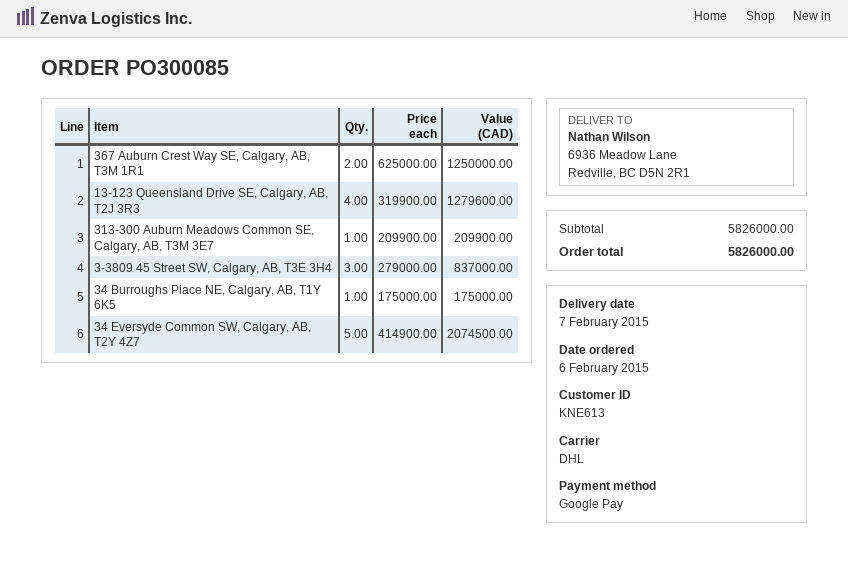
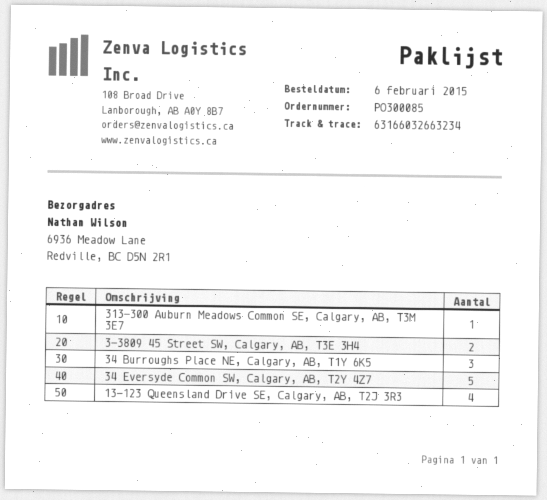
367 Auburn Crest Way SE, Calgary, AB, T3M 1R1: 2 -> none
3-3809 45 Street SW, Calgary, AB, T3E 3H4: 3 -> 2
34 Burroughs Place NE, Calgary, AB, T1Y 6K5: 1 -> 3

